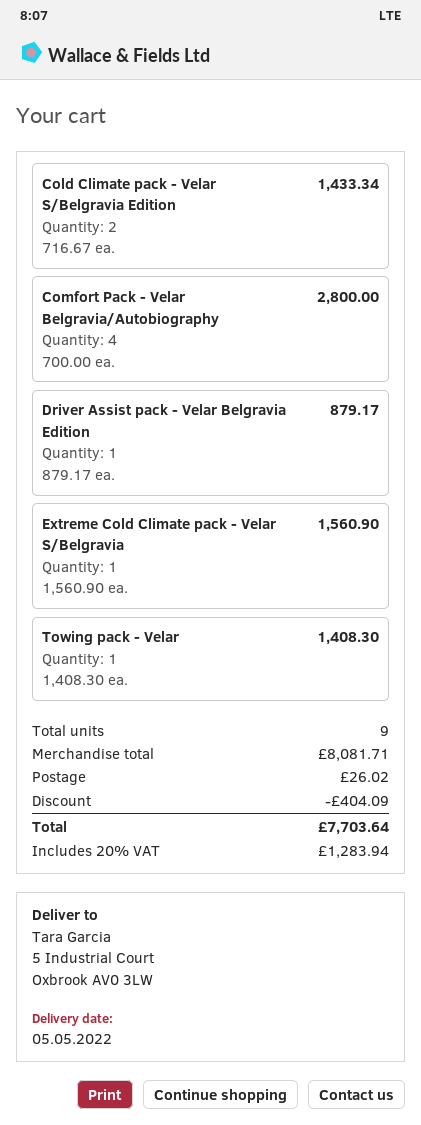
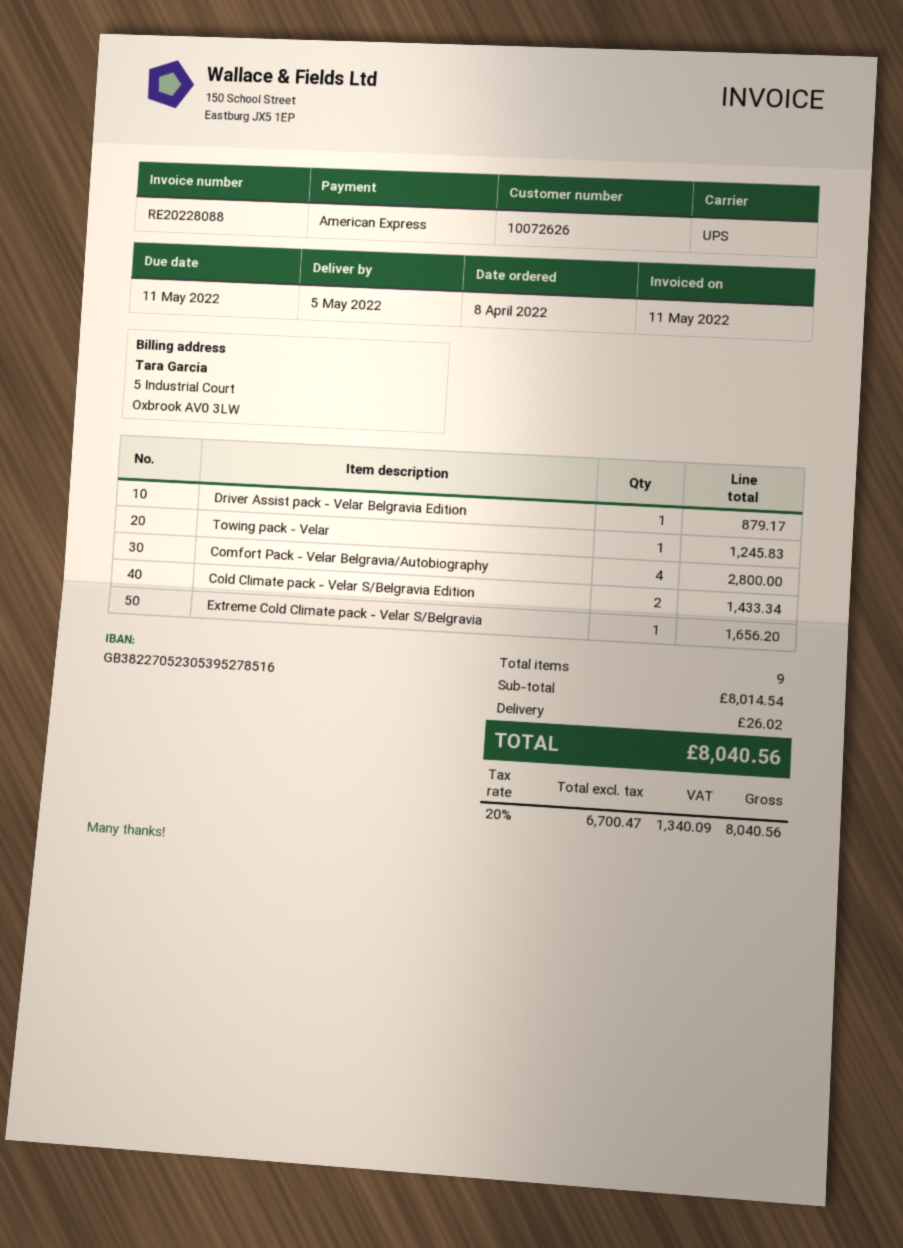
Extreme Cold Climate pack - Velar S/Belgravia: 1 for 1560.90 -> 1 for 1656.20
Towing pack - Velar: 1 for 1408.30 -> 1 for 1245.83
subtotal: 8081.71 -> 8014.54
discount: 404.09 -> none
tax: 20% = 1283.94 -> 20% = 1340.09
total: 7703.64 -> 8040.56

